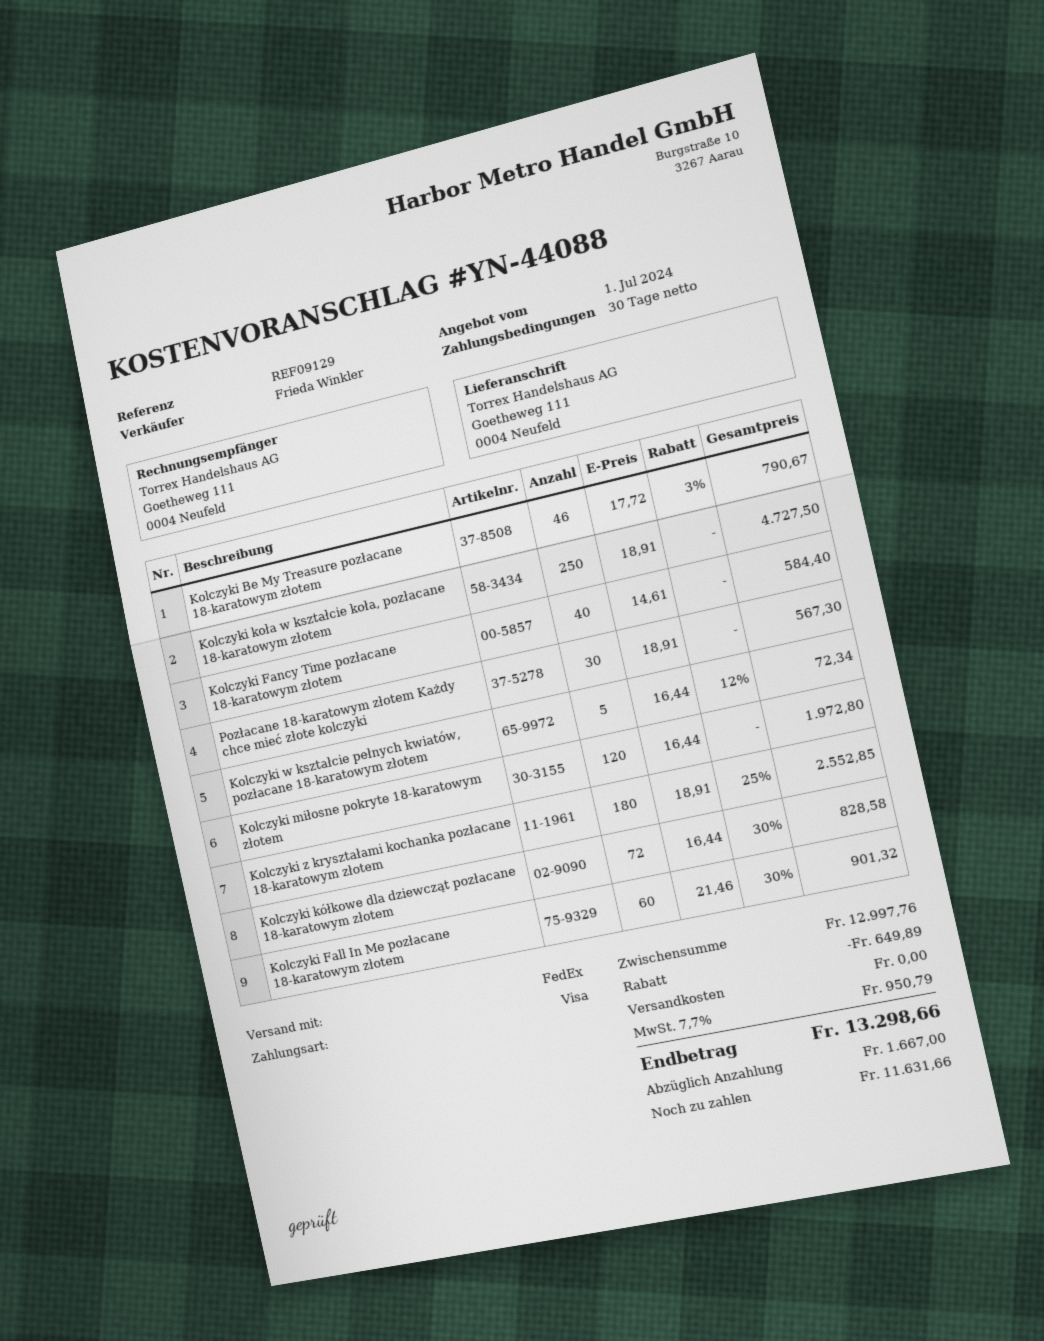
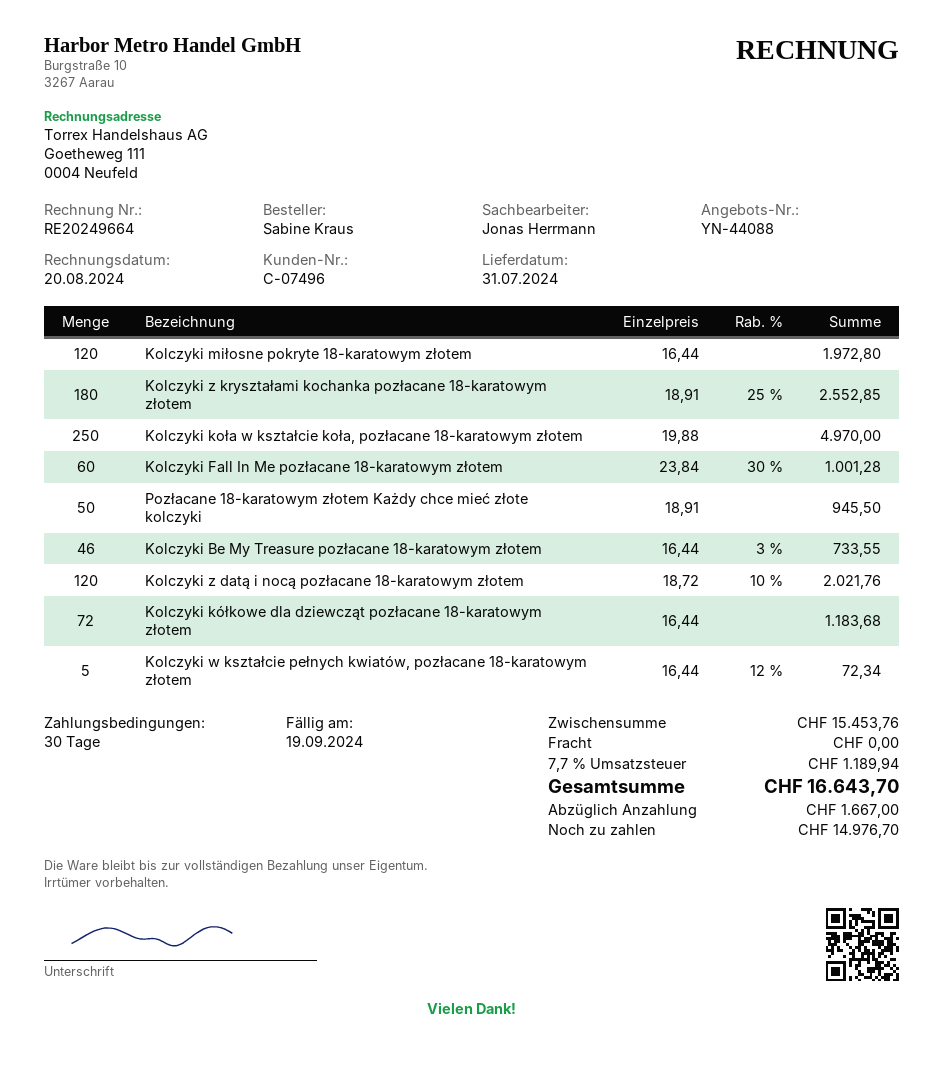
sales rep: Frieda Winkler -> Jonas Herrmann
Kolczyki Be My Treasure pozłacane 18-karatowym złotem: 46 x 17.72 - 3% = 790.67 -> 46 x 16.44 - 3% = 733.55
Kolczyki koła w kształcie koła, pozłacane 18-karatowym złotem: 250 x 18.91 = 4727.50 -> 250 x 19.88 = 4970.00
Kolczyki Fancy Time pozłacane 18-karatowym złotem: 40 x 14.61 = 584.40 -> none
Pozłacane 18-karatowym złotem Każdy chce mieć złote kolczyki: 30 x 18.91 = 567.30 -> 50 x 18.91 = 945.50
Kolczyki kółkowe dla dziewcząt pozłacane 18-karatowym złotem: 72 x 16.44 - 30% = 828.58 -> 72 x 16.44 = 1183.68
Kolczyki Fall In Me pozłacane 18-karatowym złotem: 60 x 21.46 - 30% = 901.32 -> 60 x 23.84 - 30% = 1001.28
Kolczyki z datą i nocą pozłacane 18-karatowym złotem: none -> 120 x 18.72 - 10% = 2021.76
subtotal: 12997.76 -> 15453.76
discount: 649.89 -> none
tax: 7.7% = 950.79 -> 7.7% = 1189.94
total: 13298.66 -> 16643.70
balance: 11631.66 -> 14976.70

